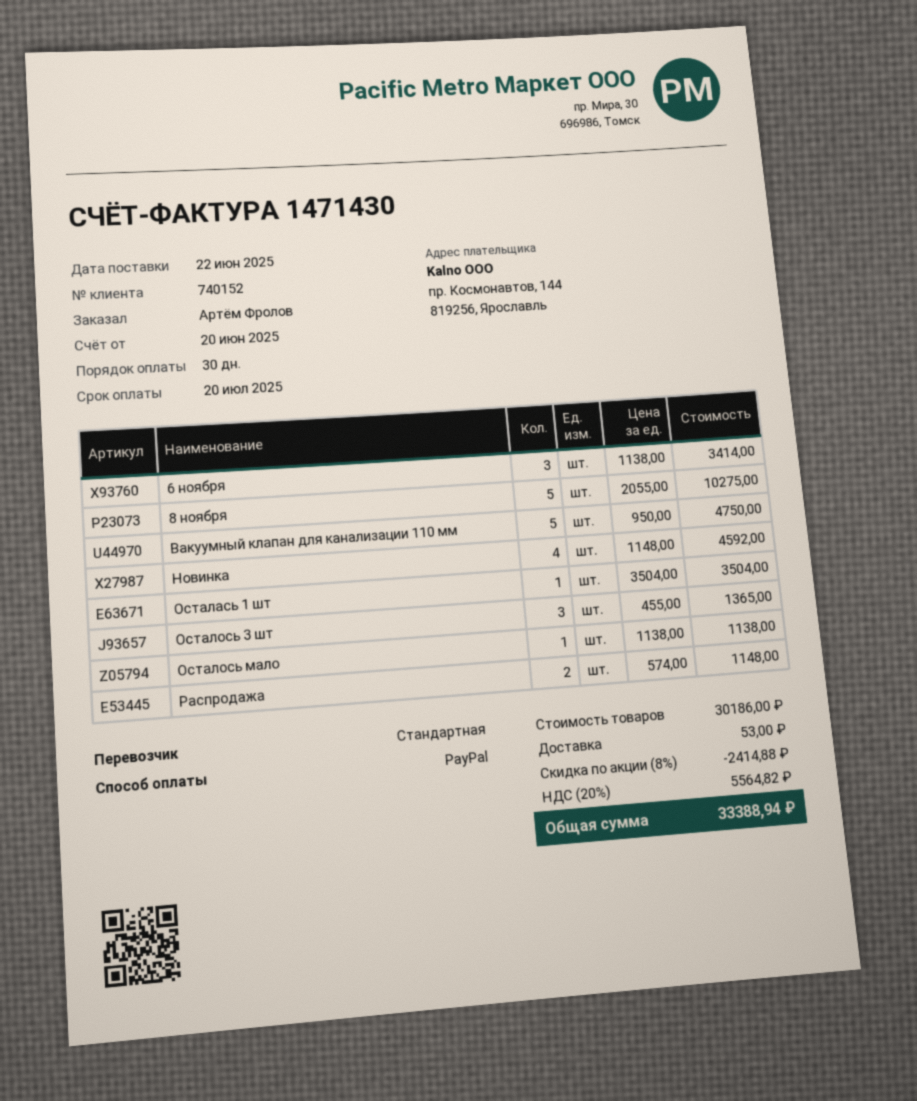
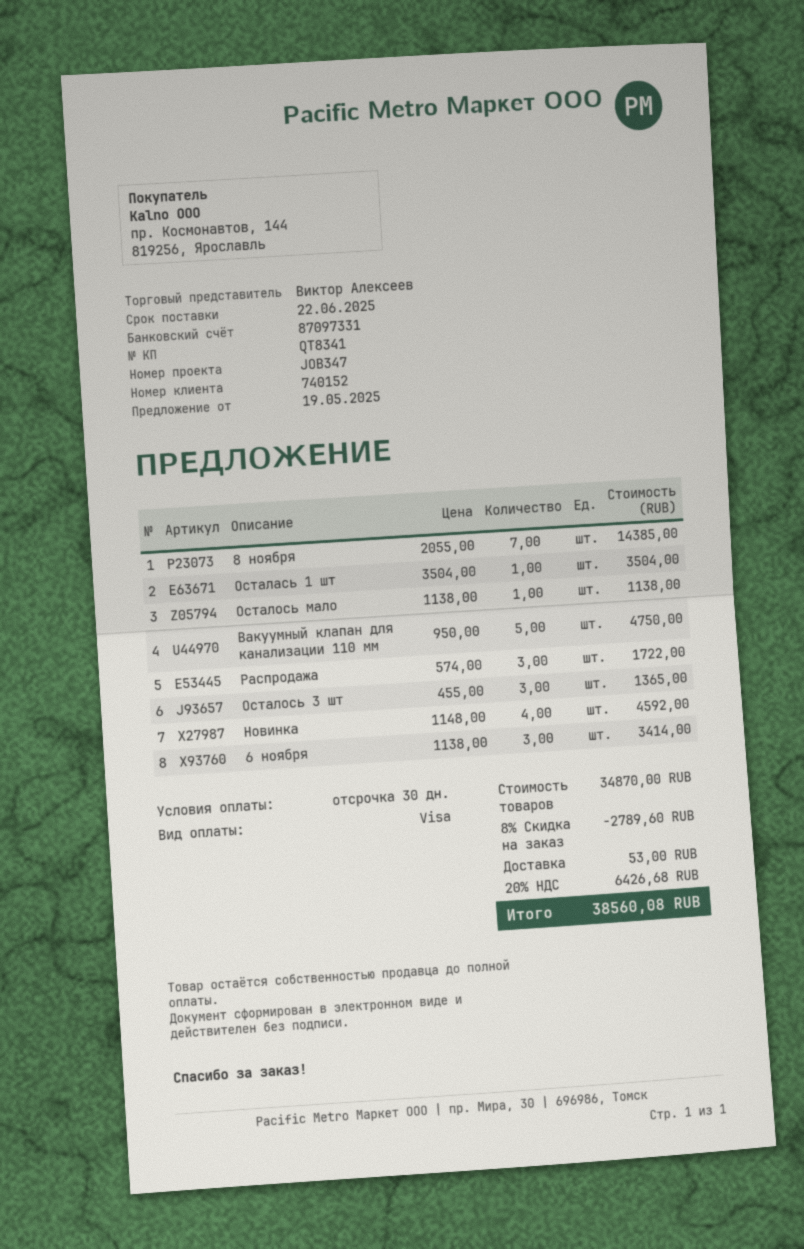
payment method: PayPal -> Visa
8 ноября: 5 x 2055.00 = 10275.00 -> 7 x 2055.00 = 14385.00
Распродажа: 2 x 574.00 = 1148.00 -> 3 x 574.00 = 1722.00
subtotal: 30186.00 -> 34870.00
discount: 8% = 2414.88 -> 8% = 2789.60
tax: 20% = 5564.82 -> 20% = 6426.68
total: 33388.94 -> 38560.08

